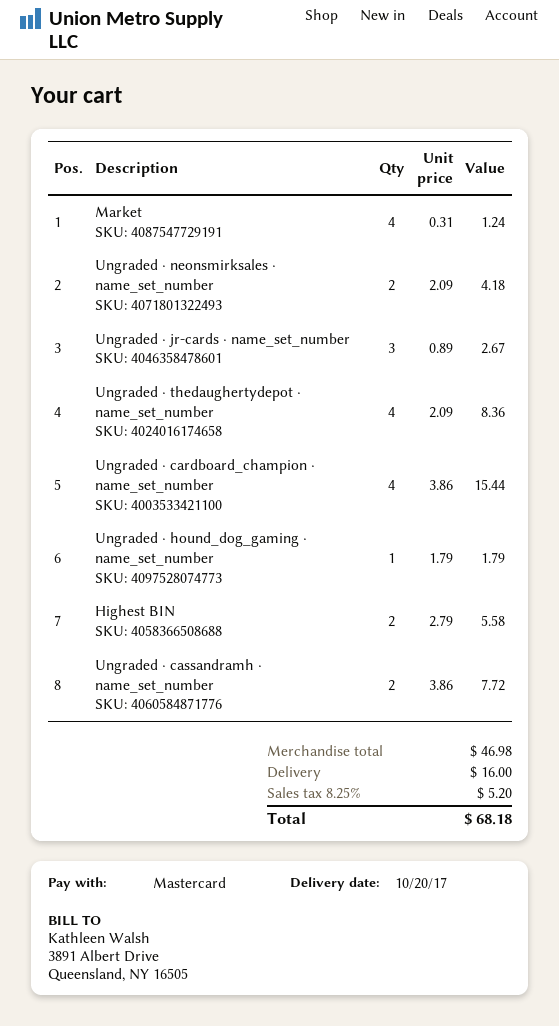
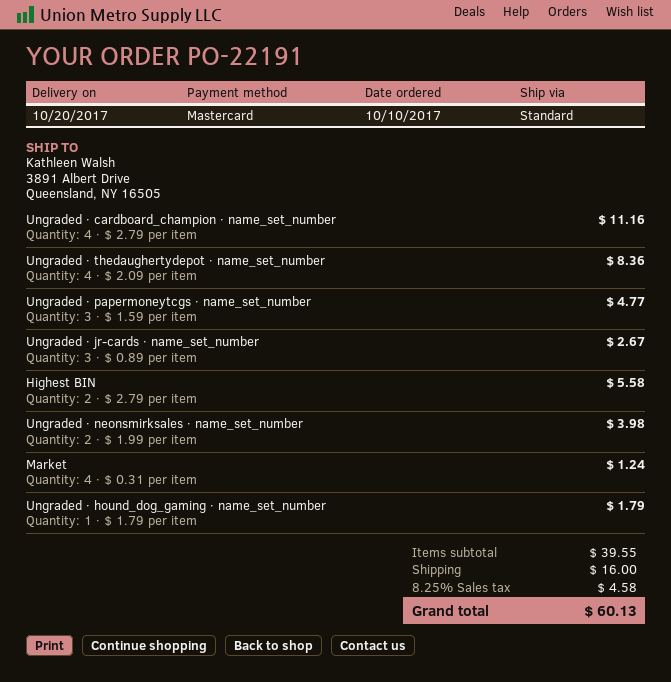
Ungraded · neonsmirksales · name_set_number: 2 x 2.09 = 4.18 -> 2 x 1.99 = 3.98
Ungraded · cardboard_champion · name_set_number: 4 x 3.86 = 15.44 -> 4 x 2.79 = 11.16
Ungraded · cassandramh · name_set_number: 2 x 3.86 = 7.72 -> none
Ungraded · papermoneytcgs · name_set_number: none -> 3 x 1.59 = 4.77
subtotal: 46.98 -> 39.55
tax: 8.25% = 5.20 -> 8.25% = 4.58
total: 68.18 -> 60.13

